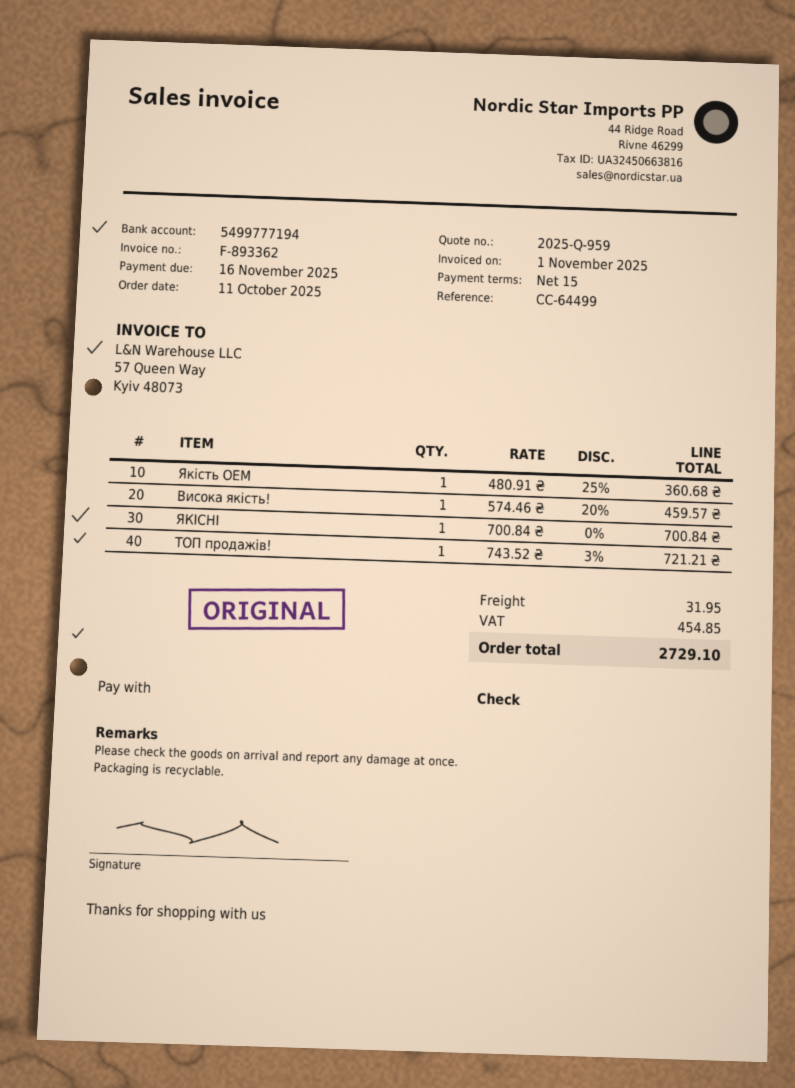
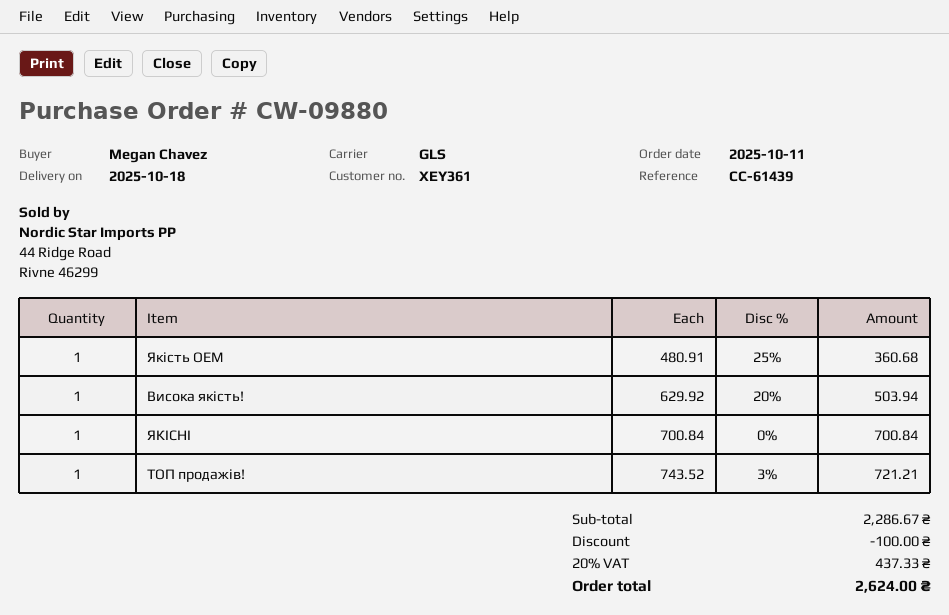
reference: CC-64499 -> CC-61439
Висока якість!: 1 x 574.46 - 20% = 459.57 -> 1 x 629.92 - 20% = 503.94
discount: none -> 100.00
shipping: 31.95 -> none
tax: 454.85 -> 437.33
total: 2729.10 -> 2624.00

